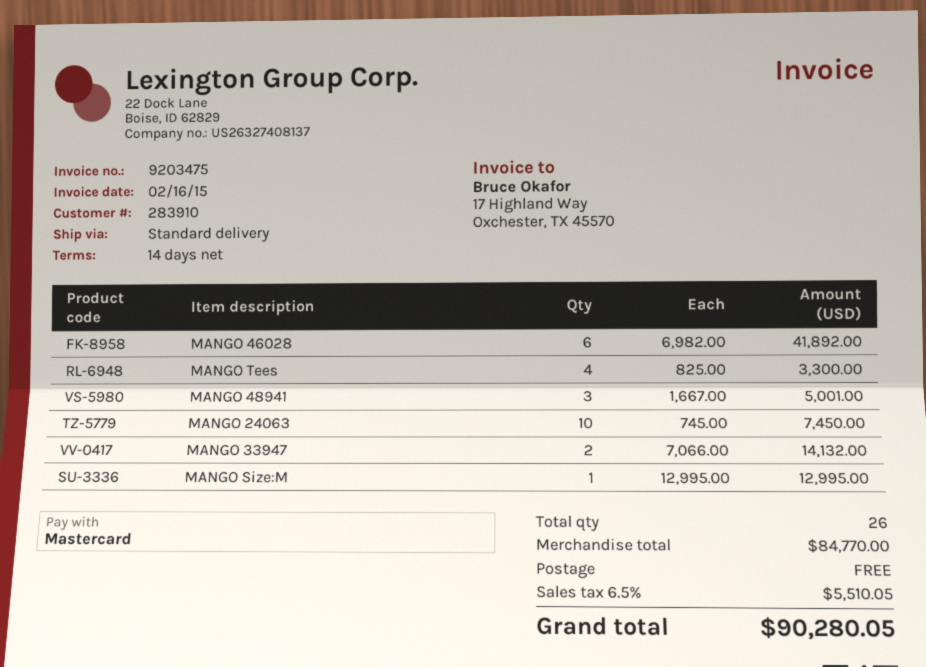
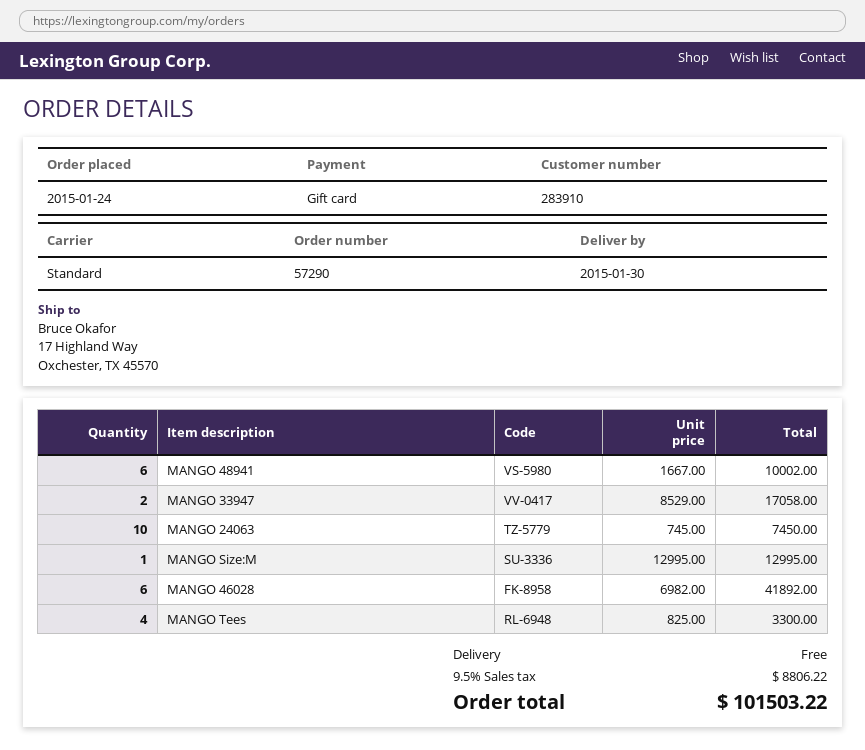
payment method: Mastercard -> gift card
MANGO 48941: 3 x 1667.00 = 5001.00 -> 6 x 1667.00 = 10002.00
MANGO 33947: 2 x 7066.00 = 14132.00 -> 2 x 8529.00 = 17058.00
tax: 6.5% = 5510.05 -> 9.5% = 8806.22
total: 90280.05 -> 101503.22

